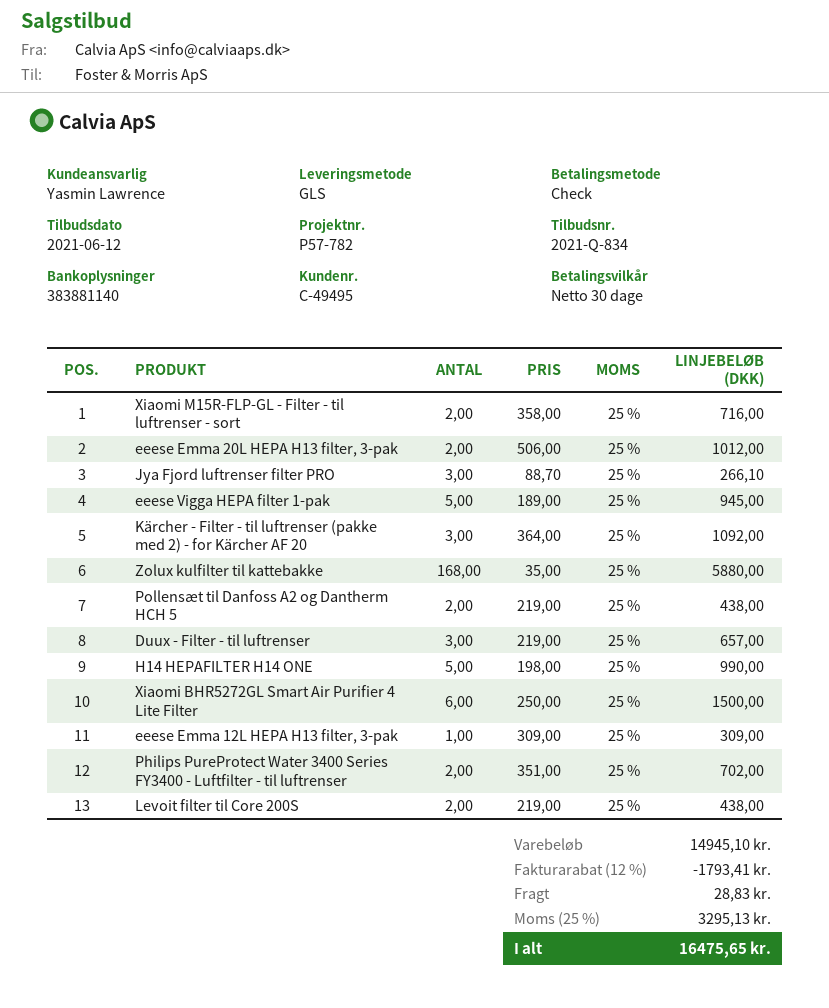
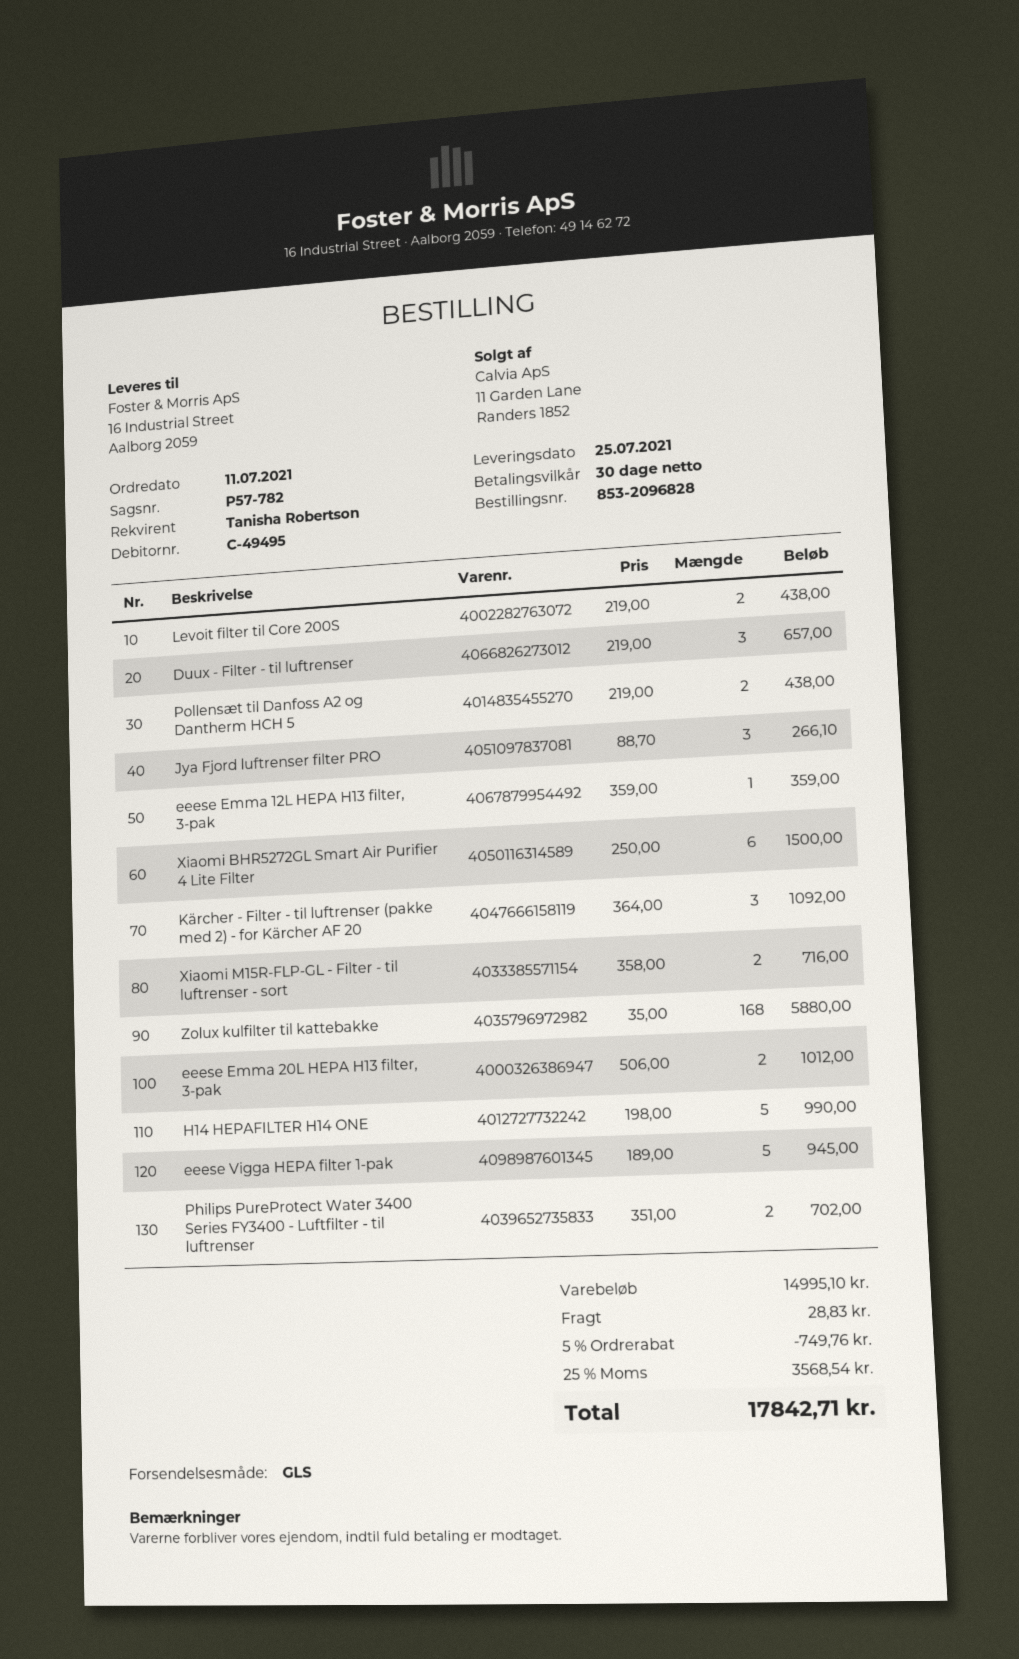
eeese Emma 12L HEPA H13 filter, 3-pak: 1 x 309.00 = 309.00 -> 1 x 359.00 = 359.00
subtotal: 14945.10 -> 14995.10
discount: 12% = 1793.41 -> 5% = 749.76
tax: 25% = 3295.13 -> 25% = 3568.54
total: 16475.65 -> 17842.71

